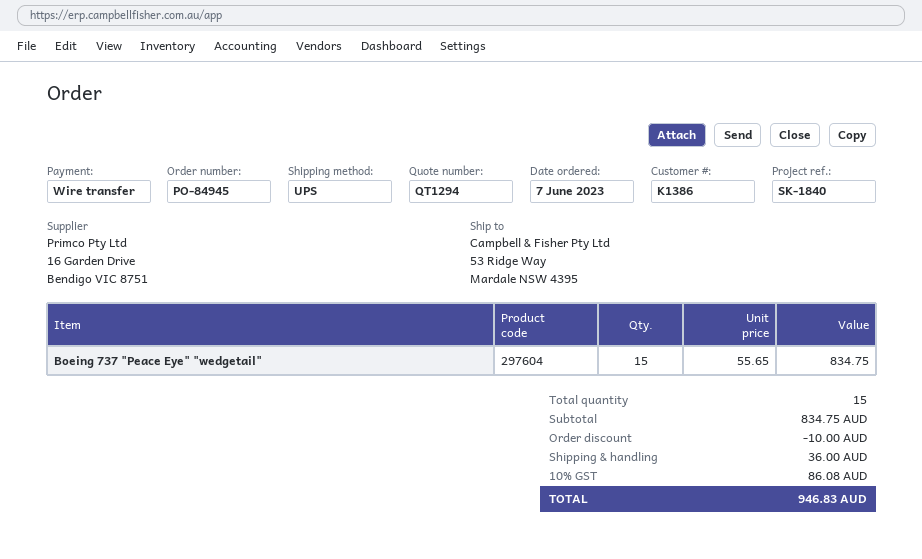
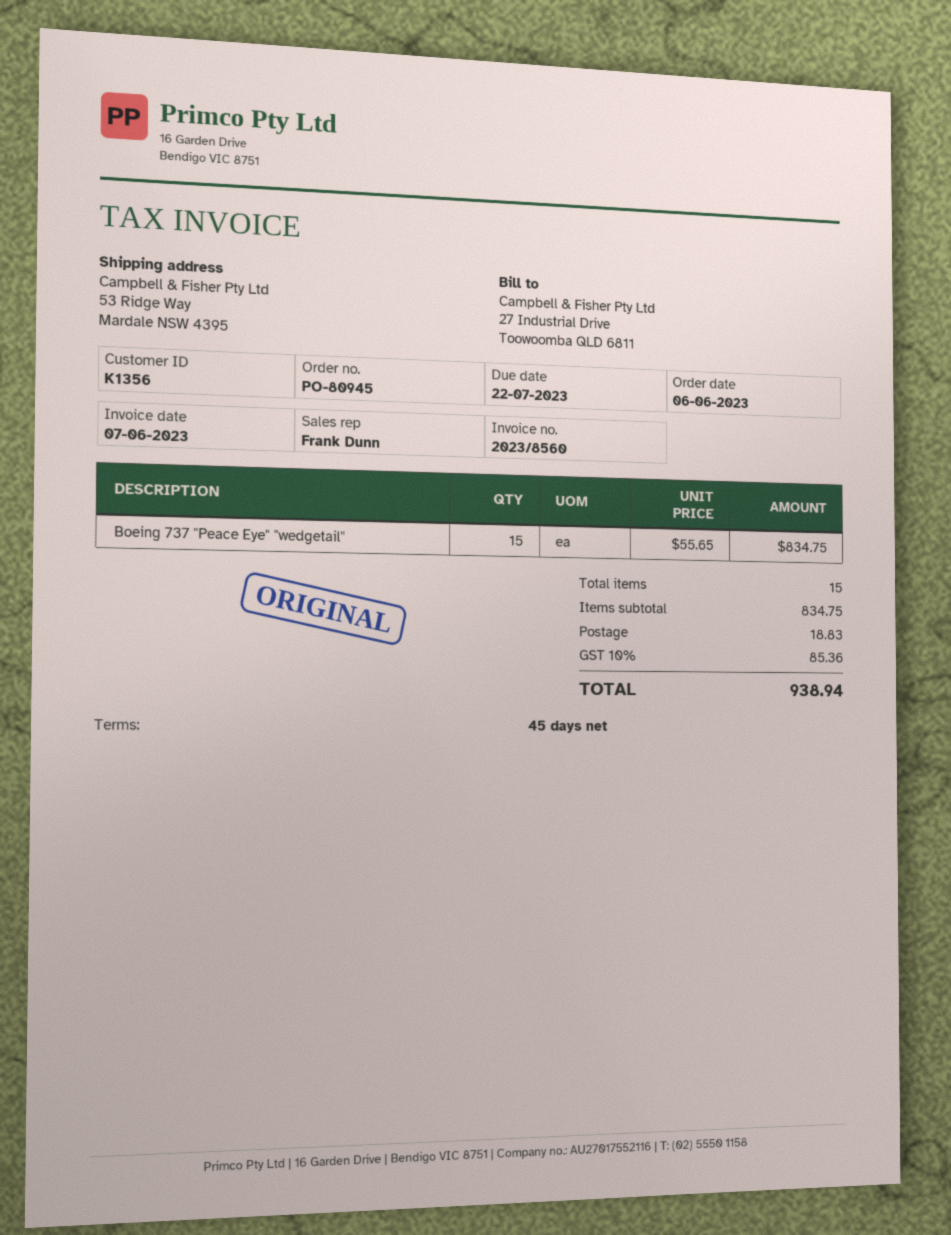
order number: PO-84945 -> PO-80945
order date: 2023-06-07 -> 2023-06-06
customer number: K1386 -> K1356
discount: 10.00 -> none
shipping: 36.00 -> 18.83
tax: 10% = 86.08 -> 10% = 85.36
total: 946.83 -> 938.94

